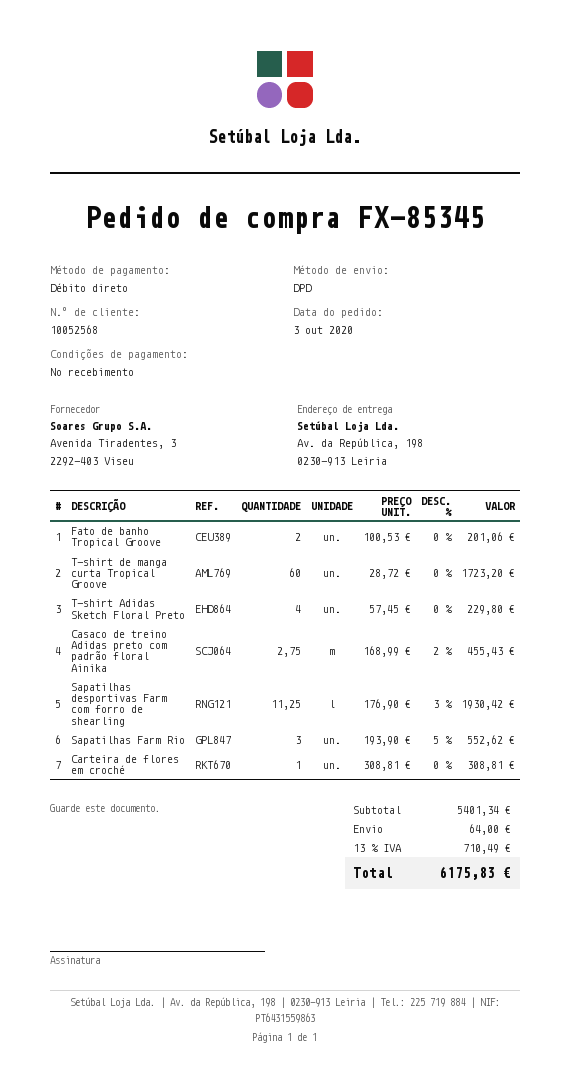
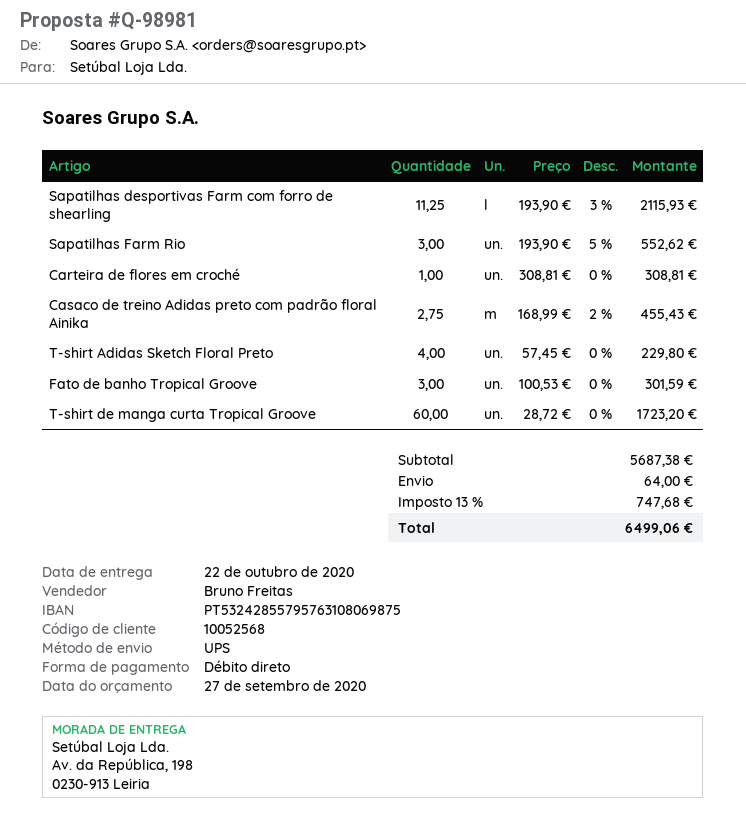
shipping method: DPD -> UPS
Fato de banho Tropical Groove: 2 x 100.53 = 201.06 -> 3 x 100.53 = 301.59
Sapatilhas desportivas Farm com forro de shearling: 11.25 x 176.90 - 3% = 1930.42 -> 11.25 x 193.90 - 3% = 2115.93
subtotal: 5401.34 -> 5687.38
tax: 13% = 710.49 -> 13% = 747.68
total: 6175.83 -> 6499.06

